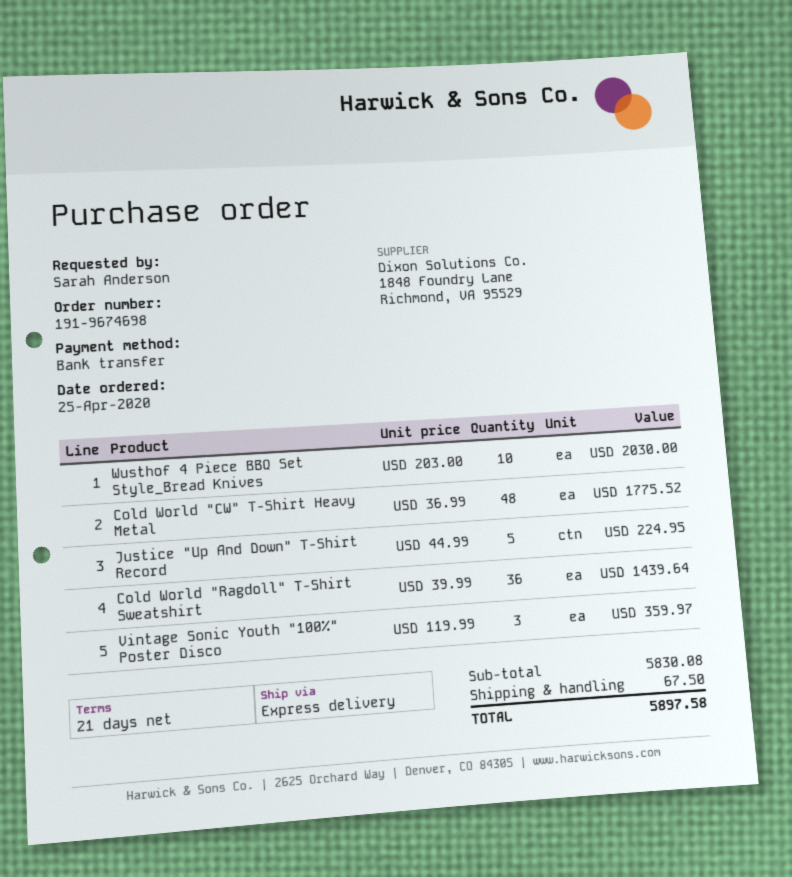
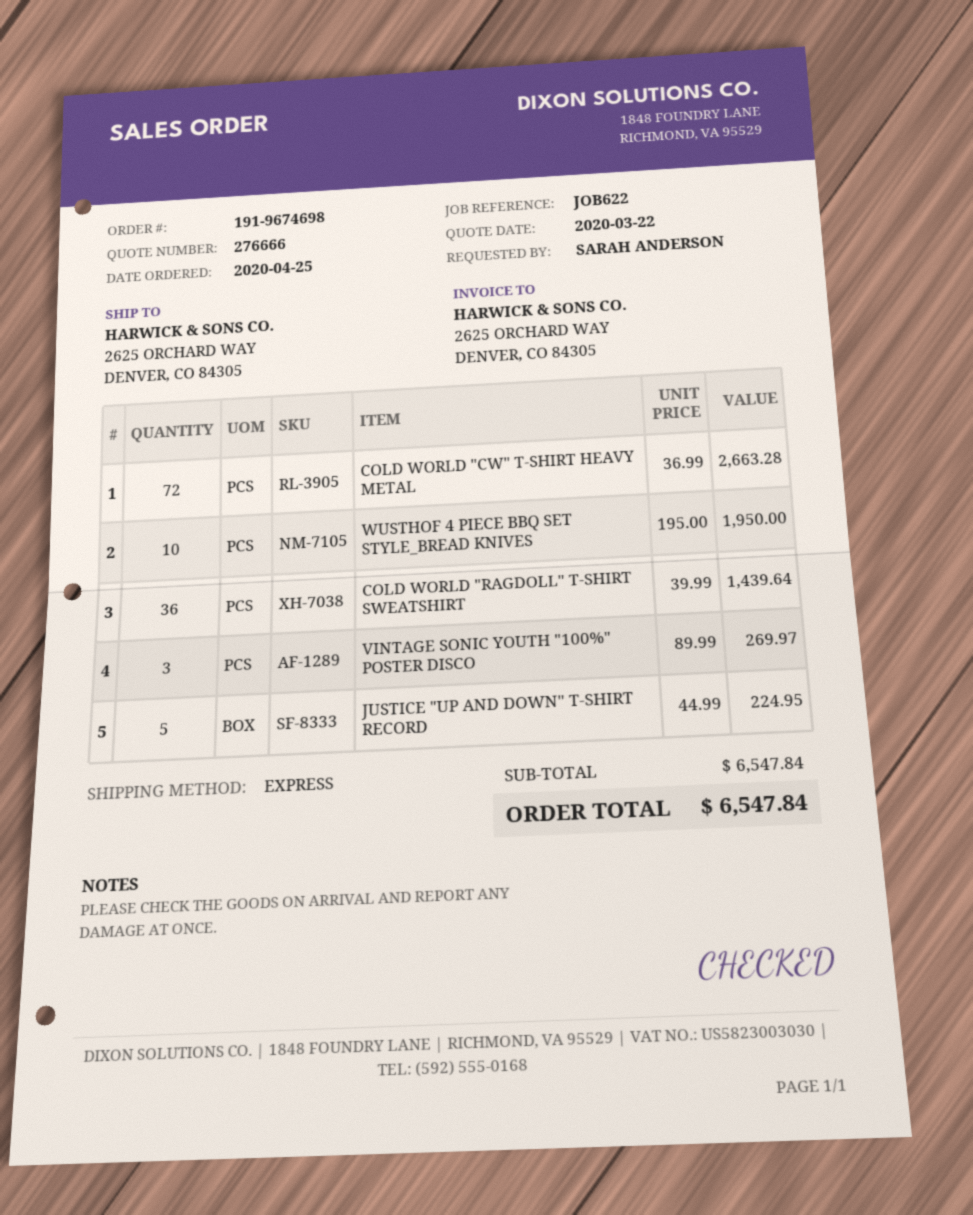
Wusthof 4 Piece BBQ Set Style_Bread Knives: 10 x 203.00 = 2030.00 -> 10 x 195.00 = 1950.00
Cold World "CW" T-Shirt Heavy Metal: 48 x 36.99 = 1775.52 -> 72 x 36.99 = 2663.28
Vintage Sonic Youth "100%" Poster Disco: 3 x 119.99 = 359.97 -> 3 x 89.99 = 269.97
subtotal: 5830.08 -> 6547.84
shipping: 67.50 -> none
total: 5897.58 -> 6547.84

